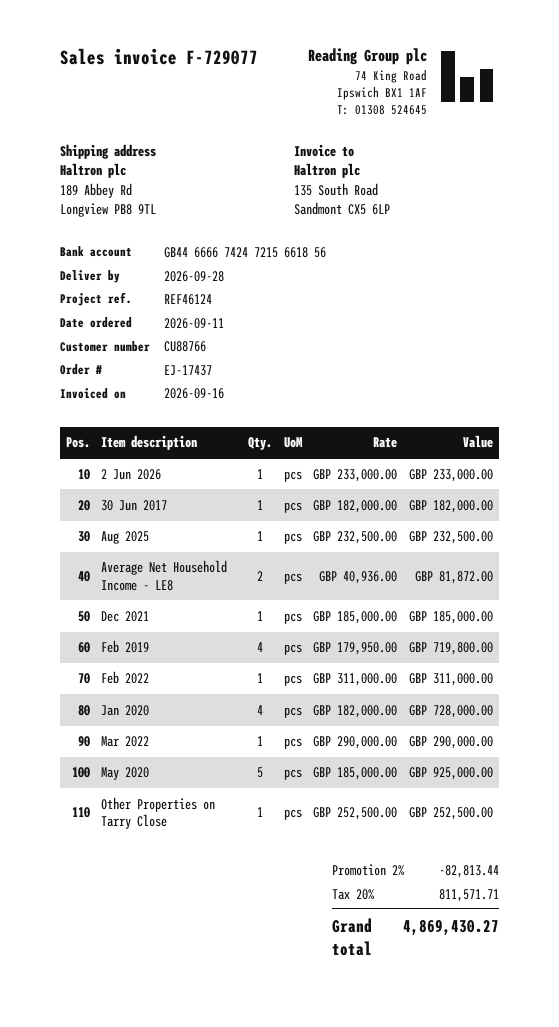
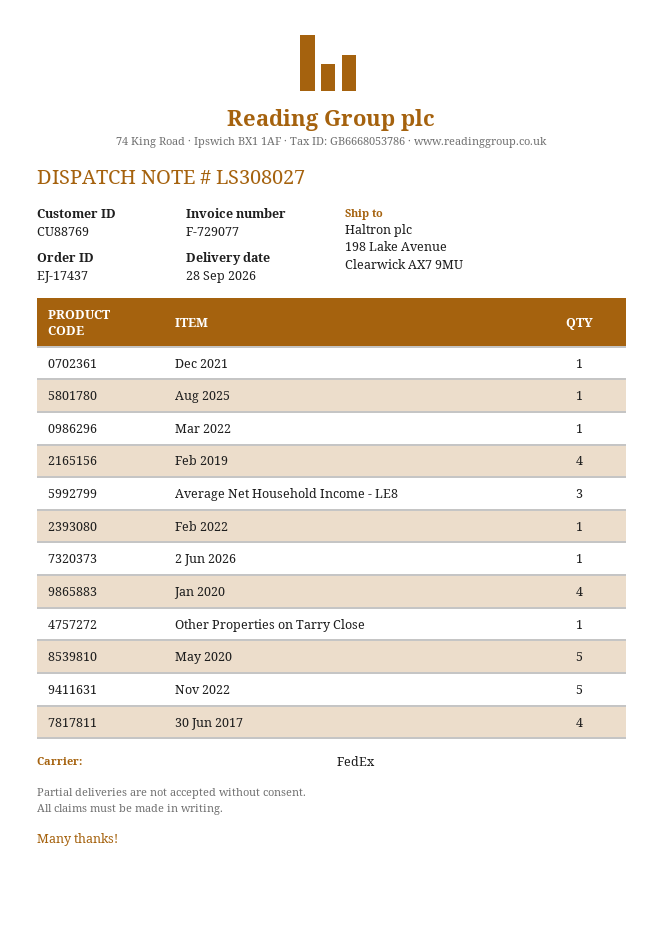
customer number: CU88766 -> CU88769
ship to: 189 Abbey Rd, Longview PB8 9TL -> 198 Lake Avenue, Clearwick AX7 9MU
30 Jun 2017: 1 -> 4
Average Net Household Income - LE8: 2 -> 3
Nov 2022: none -> 5

